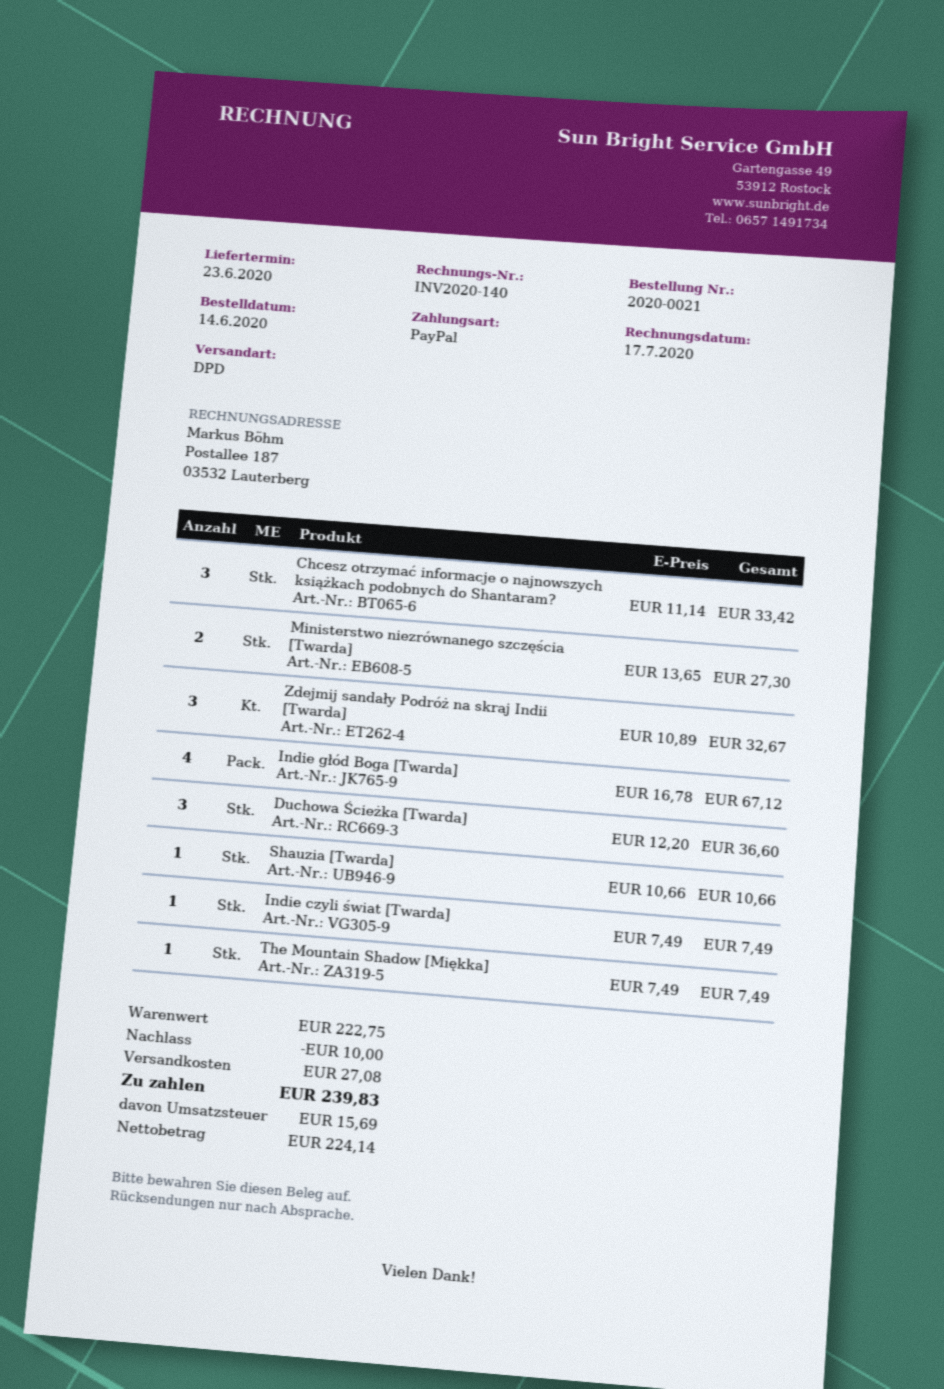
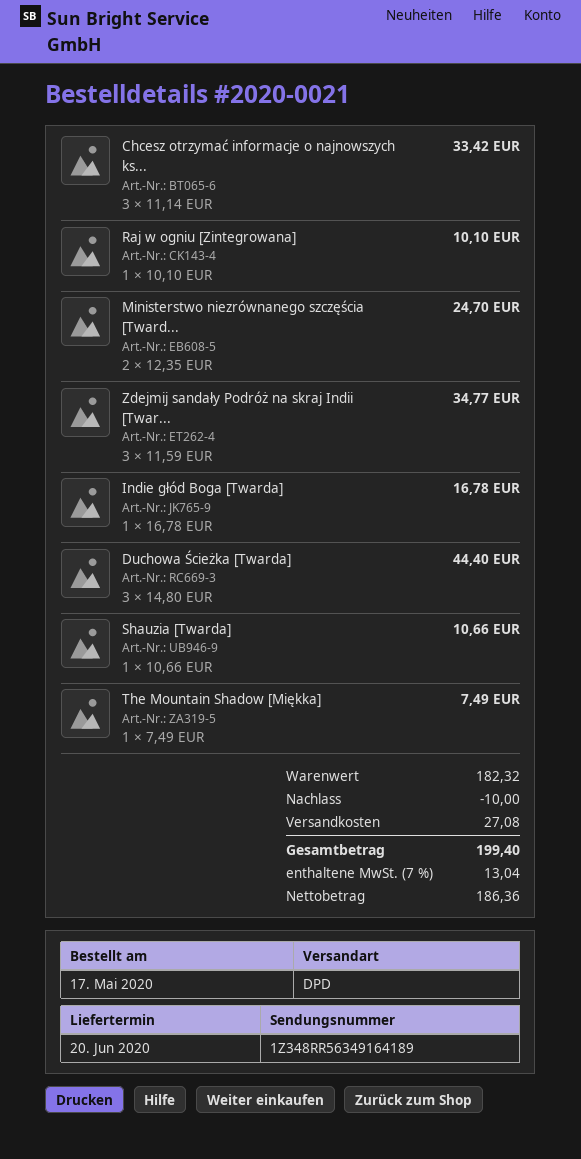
order date: 2020-06-14 -> 2020-05-17
delivery date: 2020-06-23 -> 2020-06-20
Ministerstwo niezrównanego szczęścia [Twarda]: 2 x 13.65 = 27.30 -> 2 x 12.35 = 24.70
Zdejmij sandały Podróż na skraj Indii [Twarda]: 3 x 10.89 = 32.67 -> 3 x 11.59 = 34.77
Indie głód Boga [Twarda]: 4 x 16.78 = 67.12 -> 1 x 16.78 = 16.78
Duchowa Ścieżka [Twarda]: 3 x 12.20 = 36.60 -> 3 x 14.80 = 44.40
Indie czyli świat [Twarda]: 1 x 7.49 = 7.49 -> none
Raj w ogniu [Zintegrowana]: none -> 1 x 10.10 = 10.10
subtotal: 222.75 -> 182.32
net: 224.14 -> 186.36
tax: 15.69 -> 13.04
total: 239.83 -> 199.40

